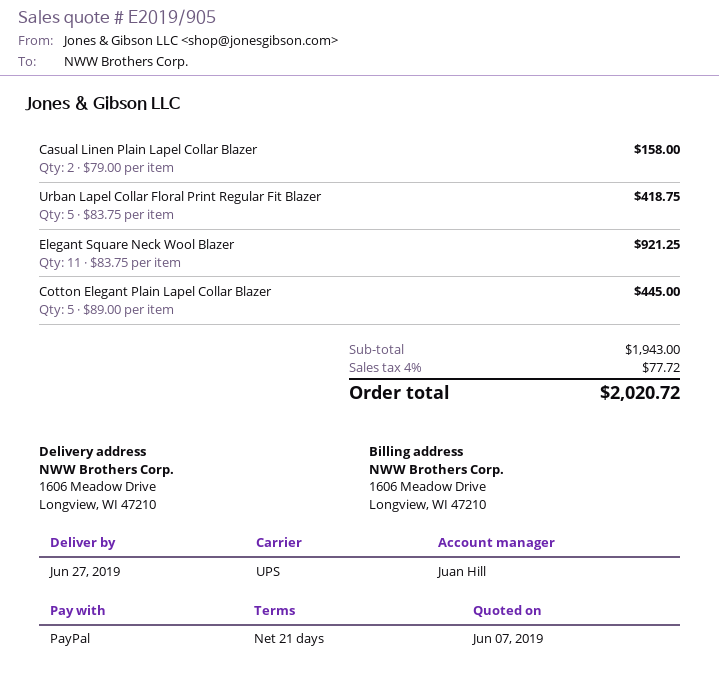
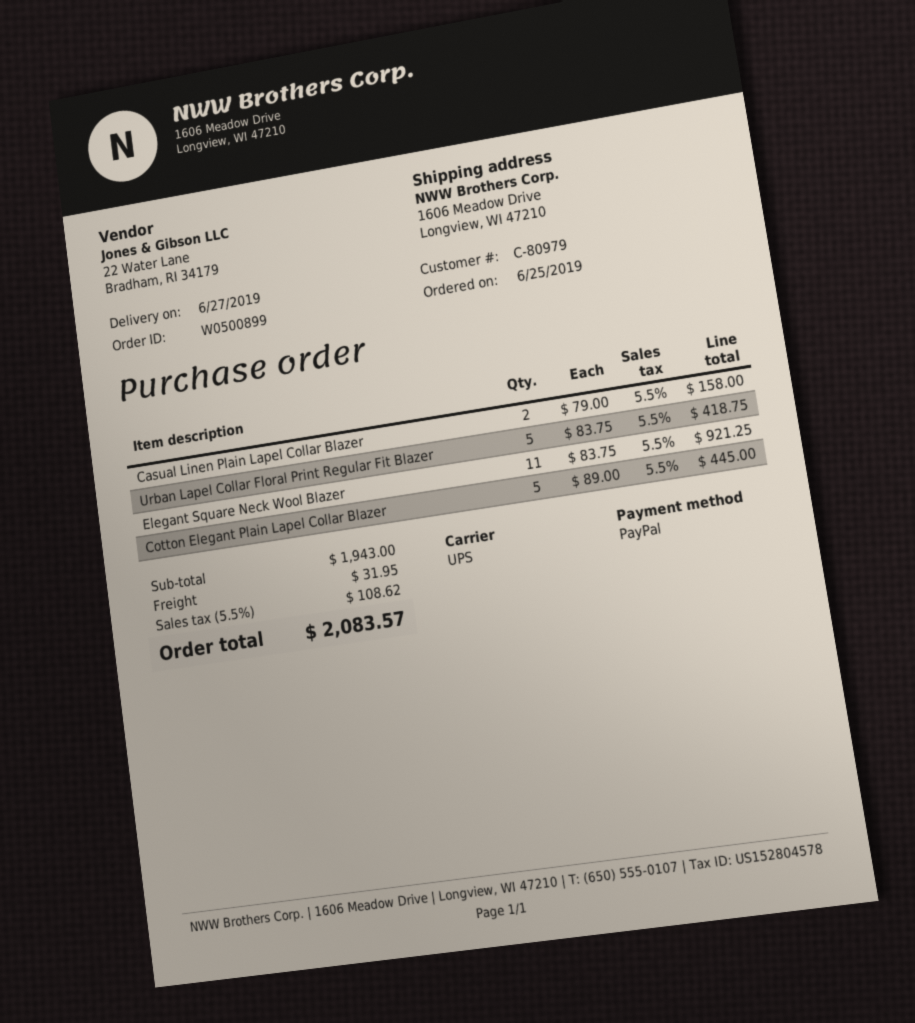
shipping: none -> 31.95
tax: 4% = 77.72 -> 5.5% = 108.62
total: 2020.72 -> 2083.57

